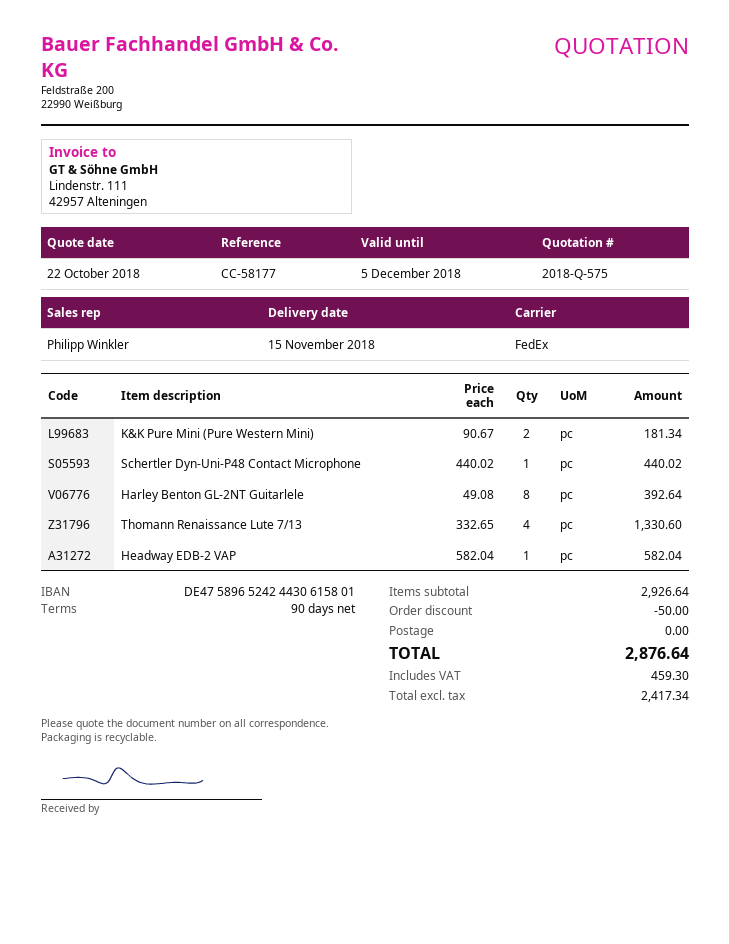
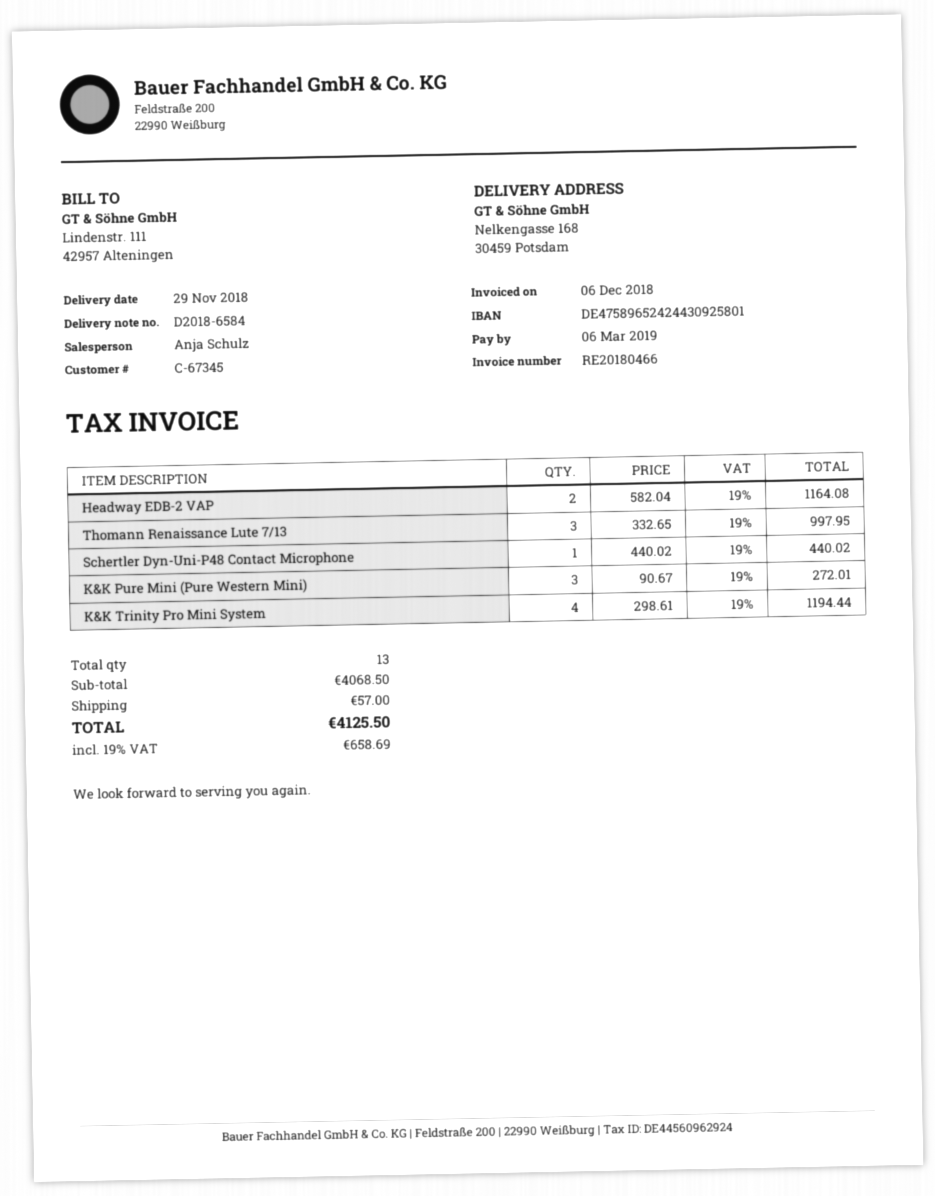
delivery date: 2018-11-15 -> 2018-11-29
sales rep: Philipp Winkler -> Anja Schulz
bank account: DE47589652424430615801 -> DE47589652424430925801
K&K Pure Mini (Pure Western Mini): 2 x 90.67 = 181.34 -> 3 x 90.67 = 272.01
Harley Benton GL-2NT Guitarlele: 8 x 49.08 = 392.64 -> none
Thomann Renaissance Lute 7/13: 4 x 332.65 = 1330.60 -> 3 x 332.65 = 997.95
Headway EDB-2 VAP: 1 x 582.04 = 582.04 -> 2 x 582.04 = 1164.08
K&K Trinity Pro Mini System: none -> 4 x 298.61 = 1194.44
subtotal: 2926.64 -> 4068.50
discount: 50.00 -> none
shipping: 0.00 -> 57.00
tax: 459.30 -> 658.69
total: 2876.64 -> 4125.50

